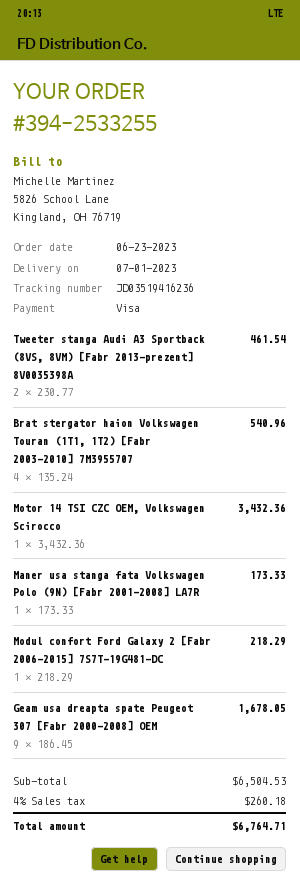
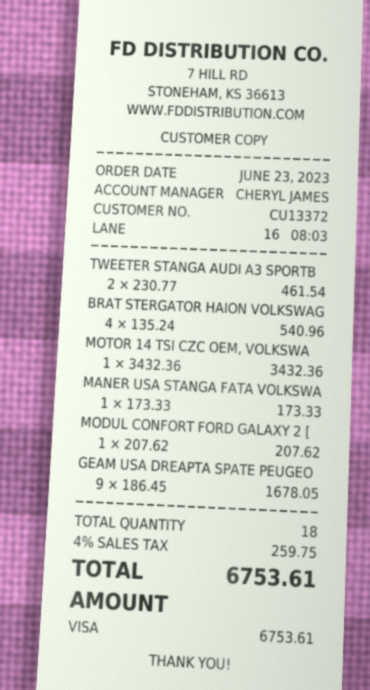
Modul confort Ford Galaxy 2 [Fabr 2006-2015] 7S7T-19G481-DC: 1 x 218.29 = 218.29 -> 1 x 207.62 = 207.62
tax: 4% = 260.18 -> 4% = 259.75
total: 6764.71 -> 6753.61

